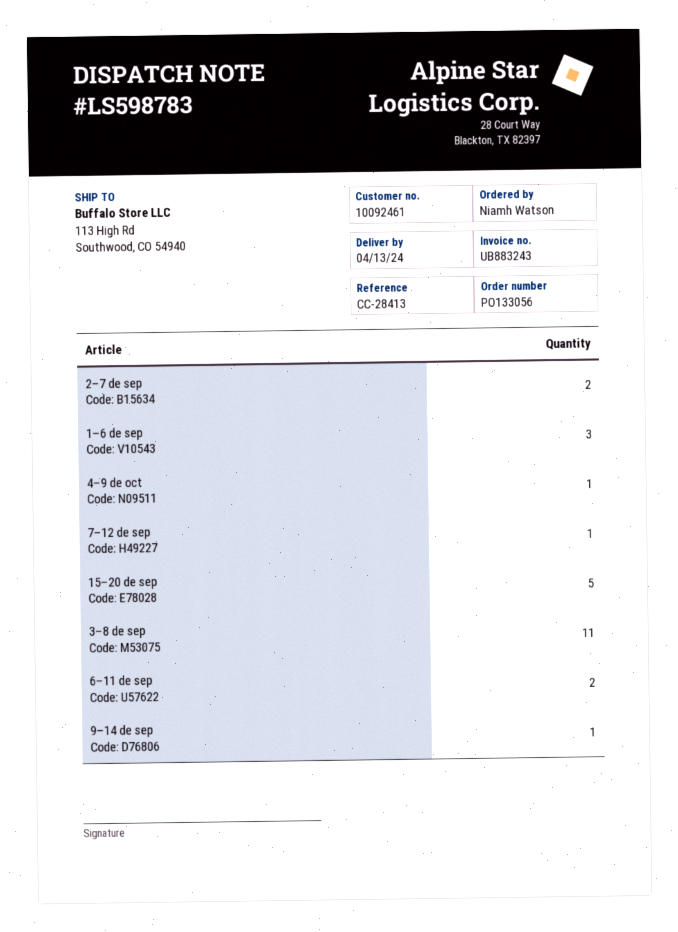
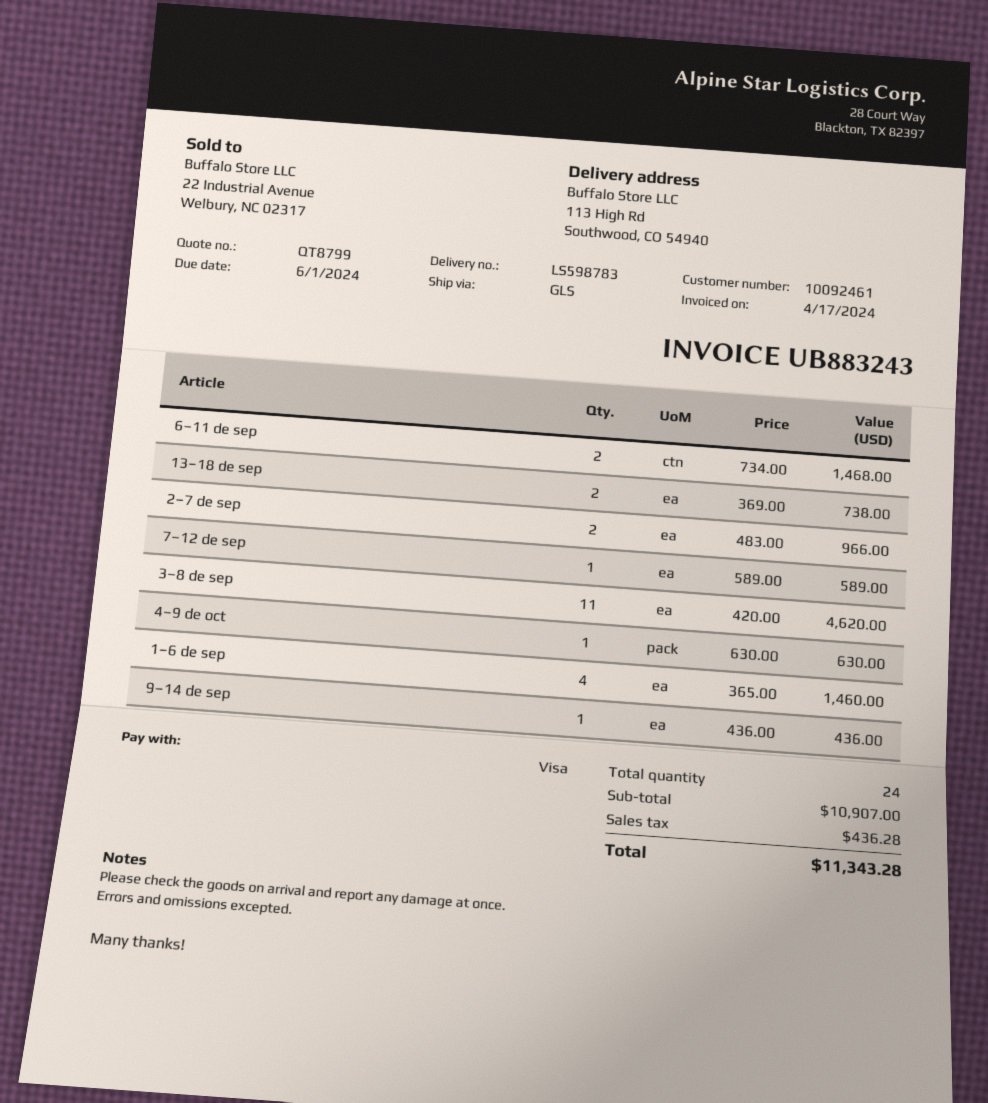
1–6 de sep: 3 -> 4
15–20 de sep: 5 -> none
13–18 de sep: none -> 2

